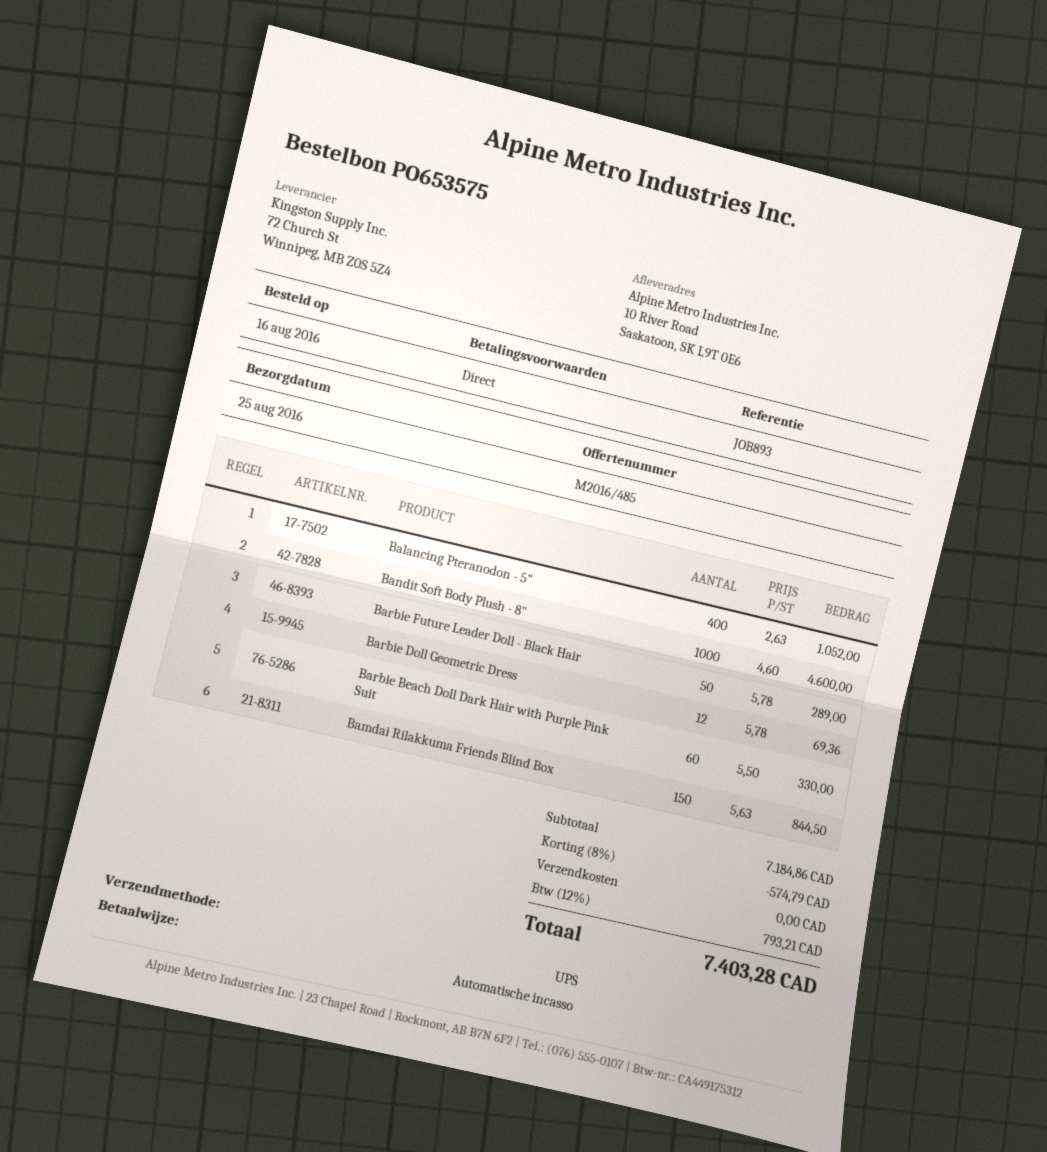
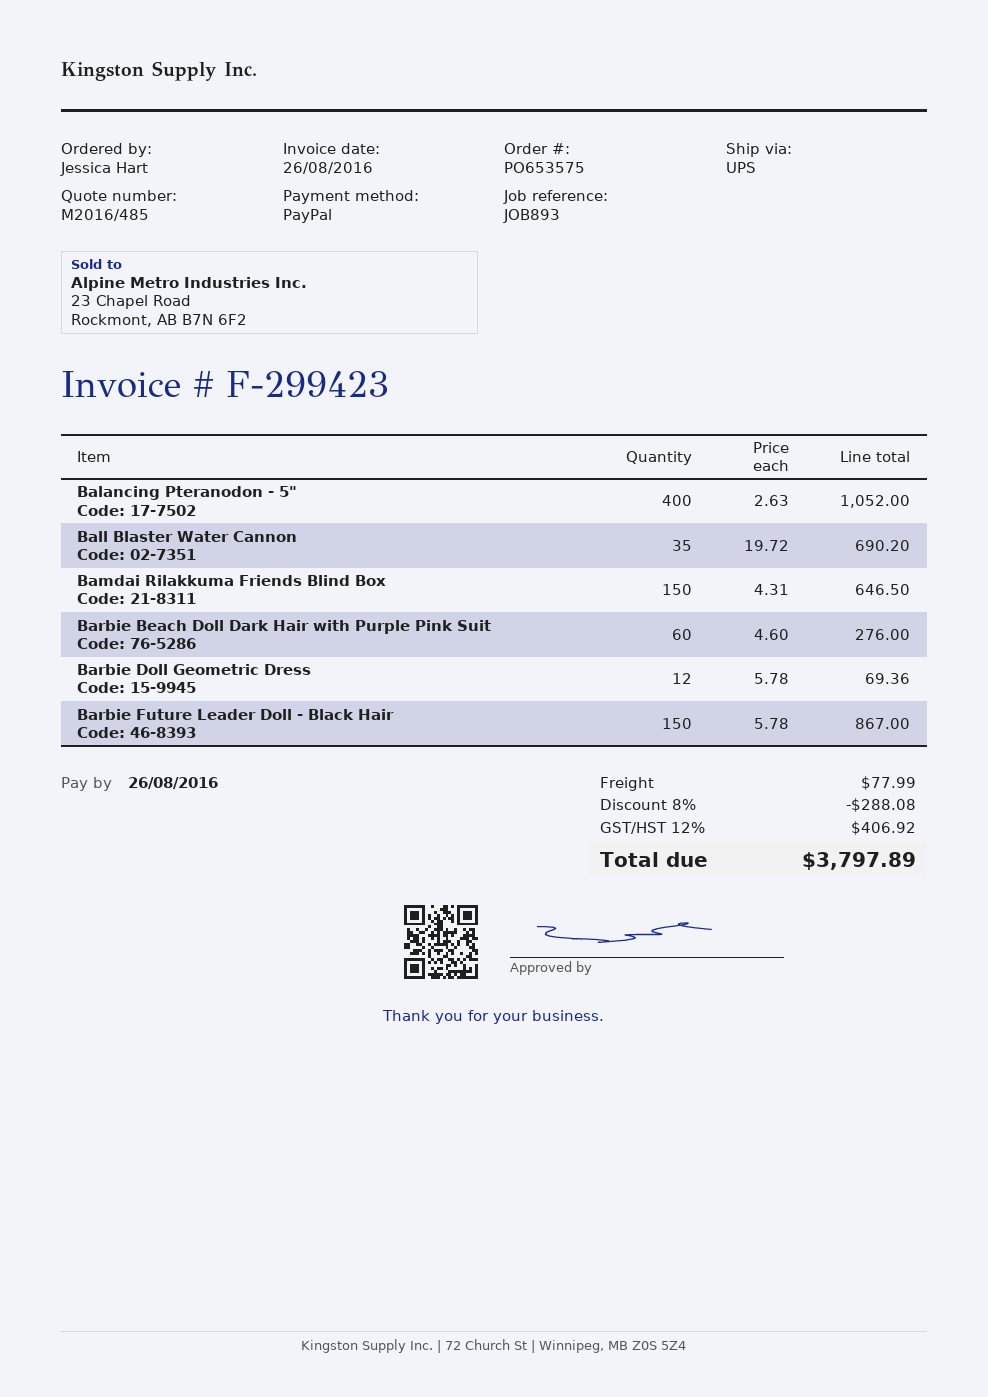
payment method: direct debit -> PayPal
Bandit Soft Body Plush - 8": 1000 x 4.60 = 4600.00 -> none
Barbie Future Leader Doll - Black Hair: 50 x 5.78 = 289.00 -> 150 x 5.78 = 867.00
Barbie Beach Doll Dark Hair with Purple Pink Suit: 60 x 5.50 = 330.00 -> 60 x 4.60 = 276.00
Bamdai Rilakkuma Friends Blind Box: 150 x 5.63 = 844.50 -> 150 x 4.31 = 646.50
Ball Blaster Water Cannon: none -> 35 x 19.72 = 690.20
discount: 8% = 574.79 -> 8% = 288.08
shipping: 0.00 -> 77.99
tax: 12% = 793.21 -> 12% = 406.92
total: 7403.28 -> 3797.89

